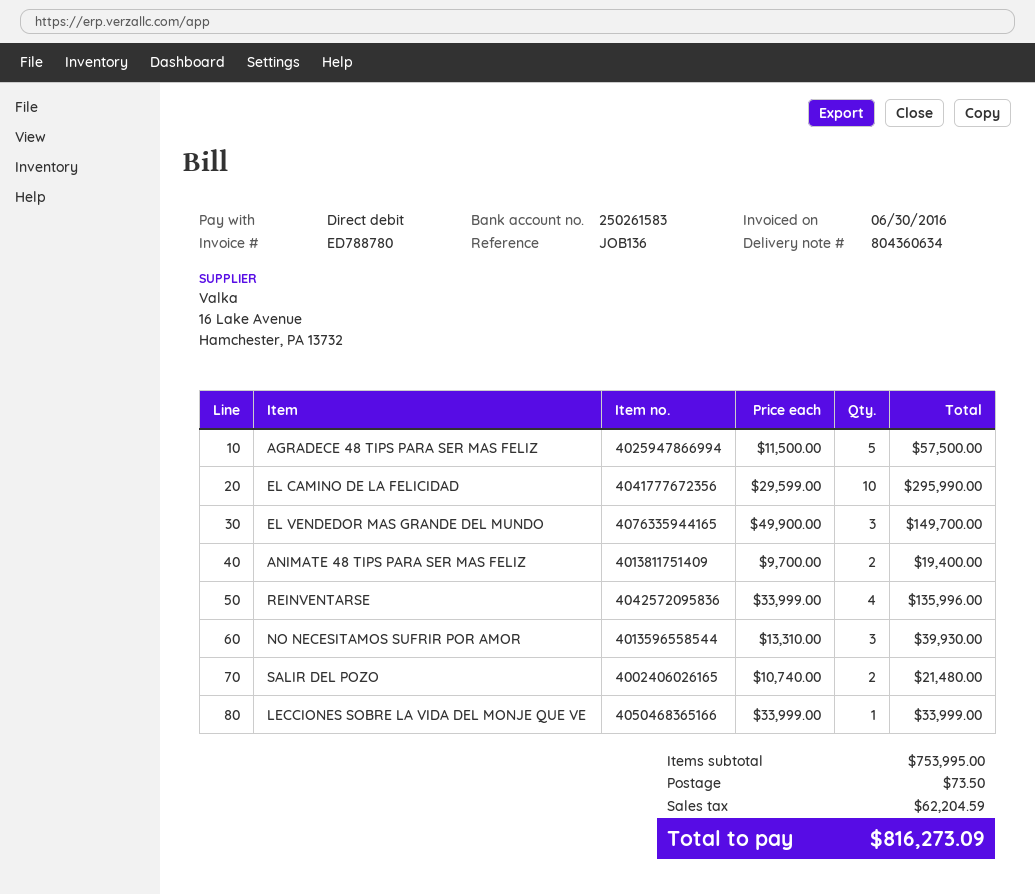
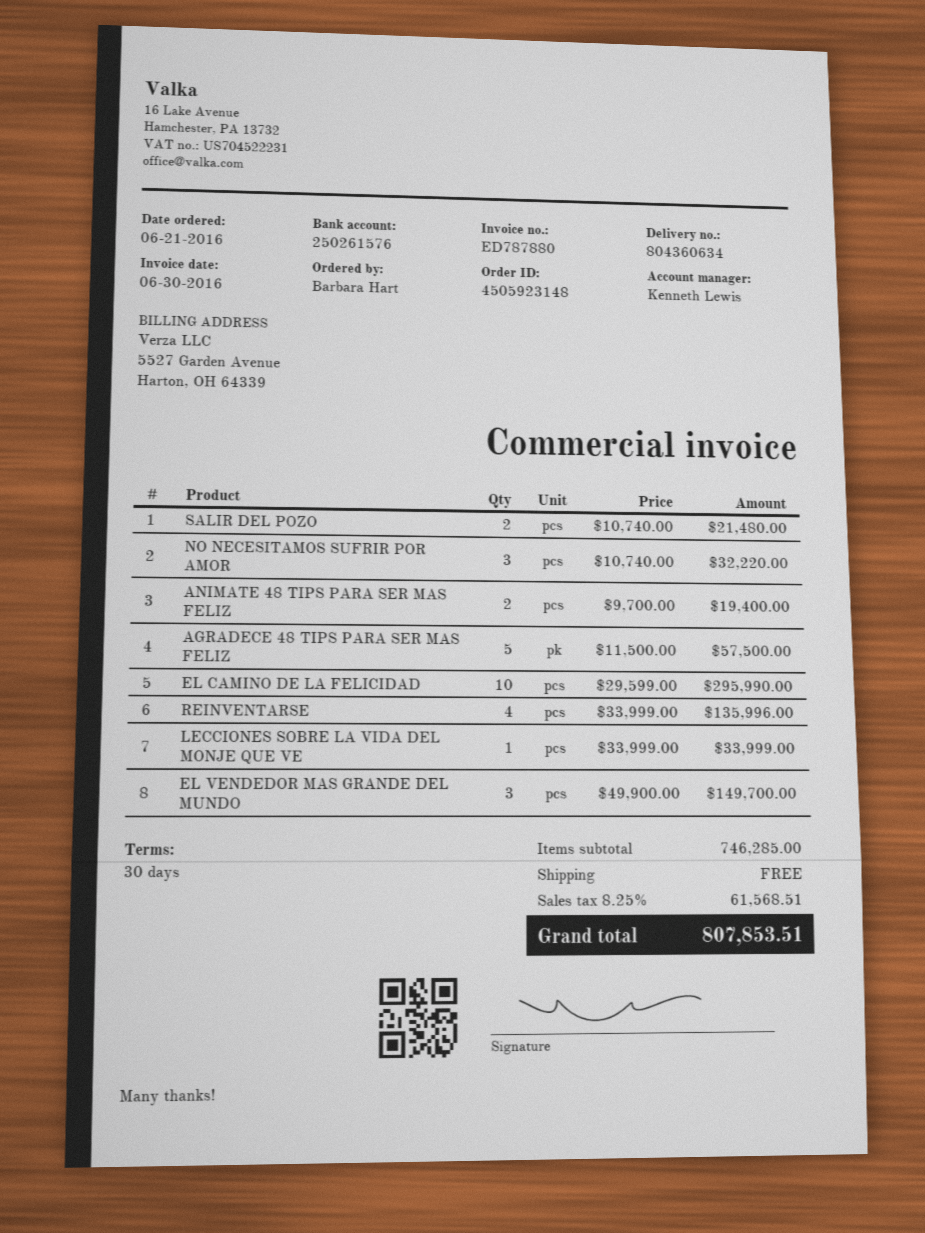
invoice number: ED788780 -> ED787880
bank account: 250261583 -> 250261576
NO NECESITAMOS SUFRIR POR AMOR: 3 x 13310.00 = 39930.00 -> 3 x 10740.00 = 32220.00
subtotal: 753995.00 -> 746285.00
shipping: 73.50 -> 0.00
tax: 62204.59 -> 61568.51
total: 816273.09 -> 807853.51

